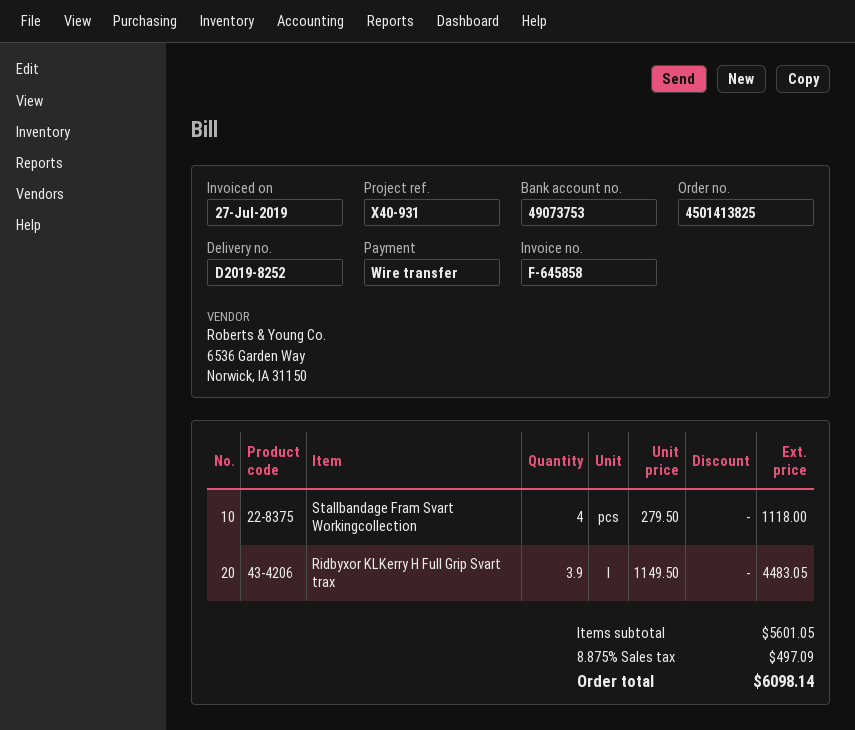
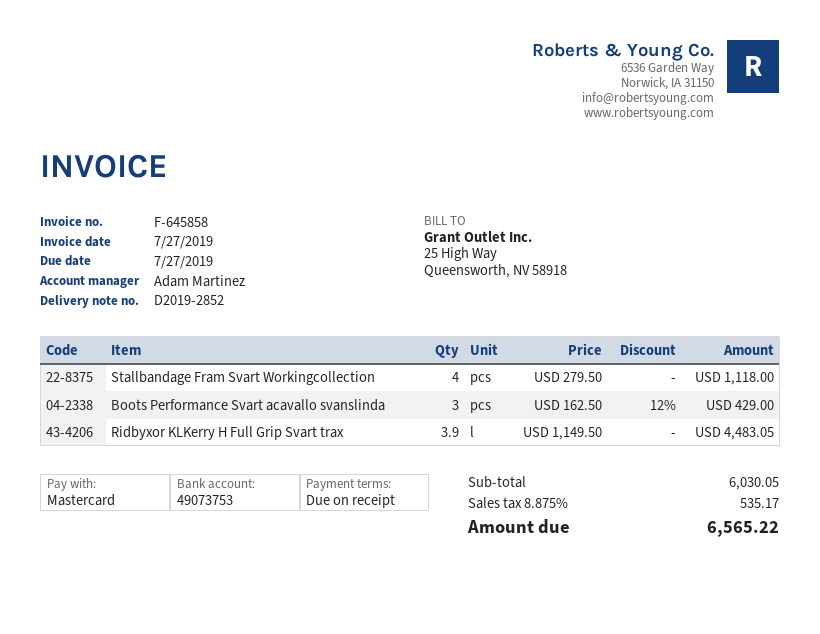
delivery note number: D2019-8252 -> D2019-2852
payment method: bank transfer -> Mastercard
Boots Performance Svart acavallo svanslinda: none -> 3 x 162.50 - 12% = 429.00
subtotal: 5601.05 -> 6030.05
tax: 8.875% = 497.09 -> 8.875% = 535.17
total: 6098.14 -> 6565.22

